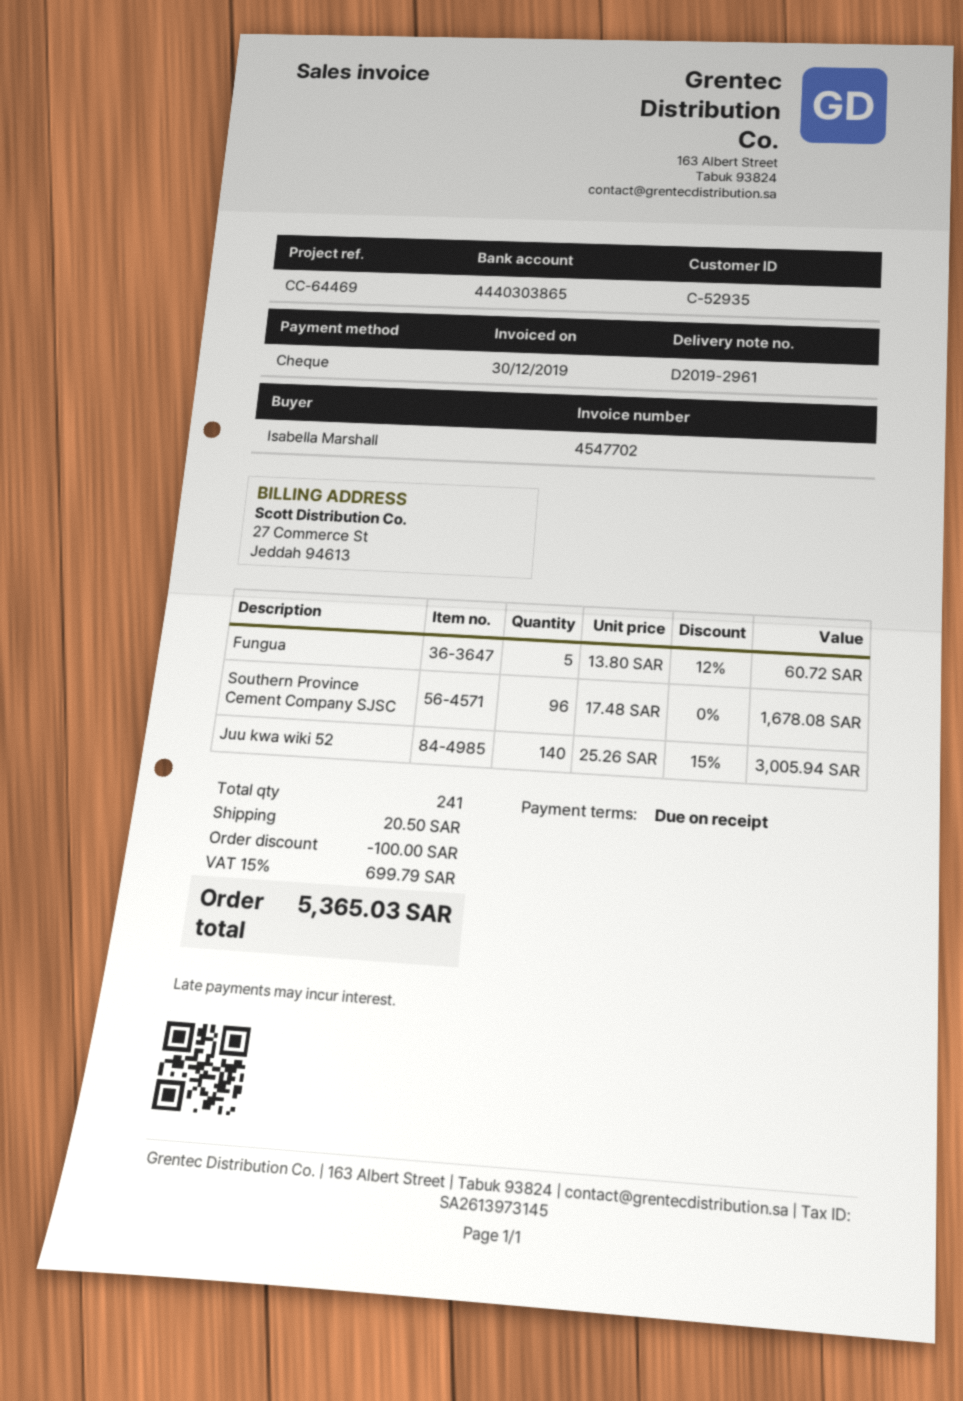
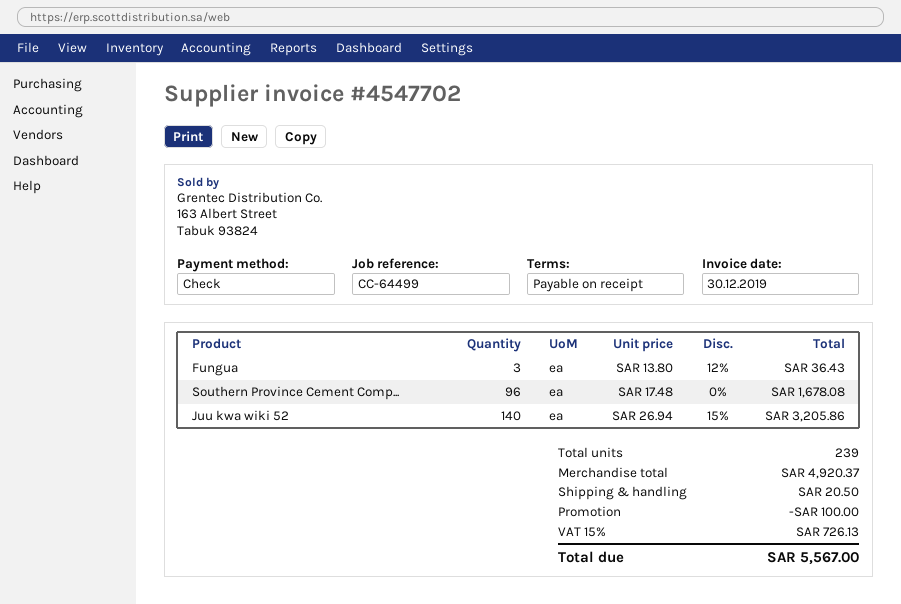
reference: CC-64469 -> CC-64499
Fungua: 5 x 13.80 - 12% = 60.72 -> 3 x 13.80 - 12% = 36.43
Juu kwa wiki 52: 140 x 25.26 - 15% = 3005.94 -> 140 x 26.94 - 15% = 3205.86
total quantity: 241 -> 239
tax: 15% = 699.79 -> 15% = 726.13
total: 5365.03 -> 5567.00

